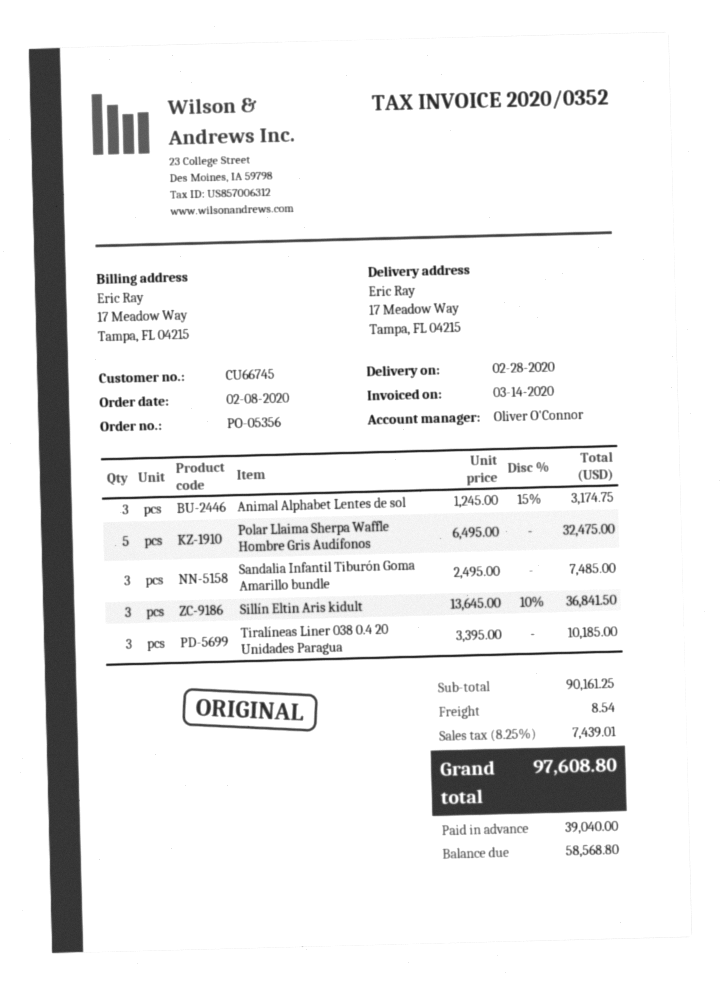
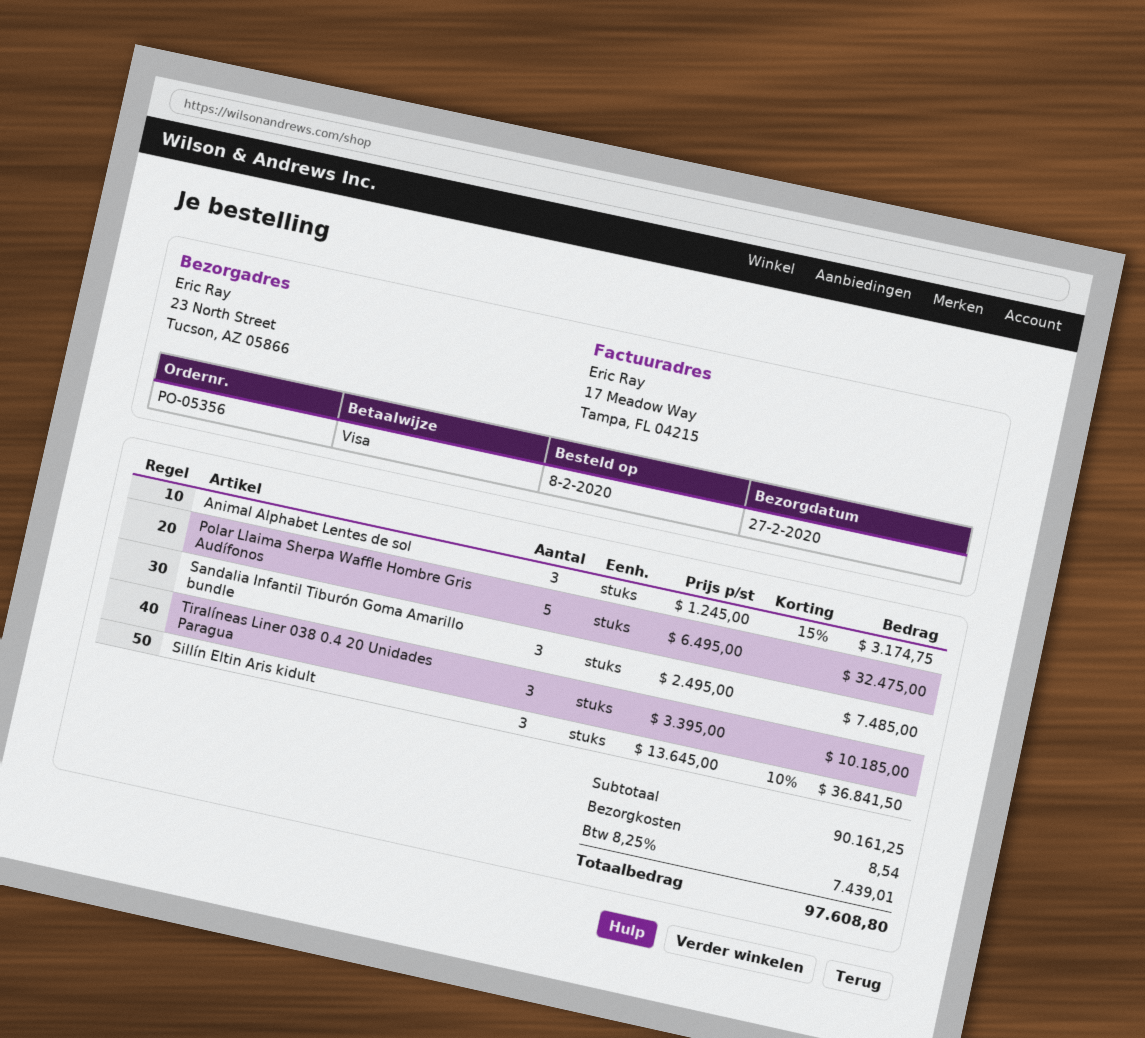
delivery date: 2020-02-28 -> 2020-02-27
ship to: 17 Meadow Way, Tampa, FL 04215 -> 23 North Street, Tucson, AZ 05866

